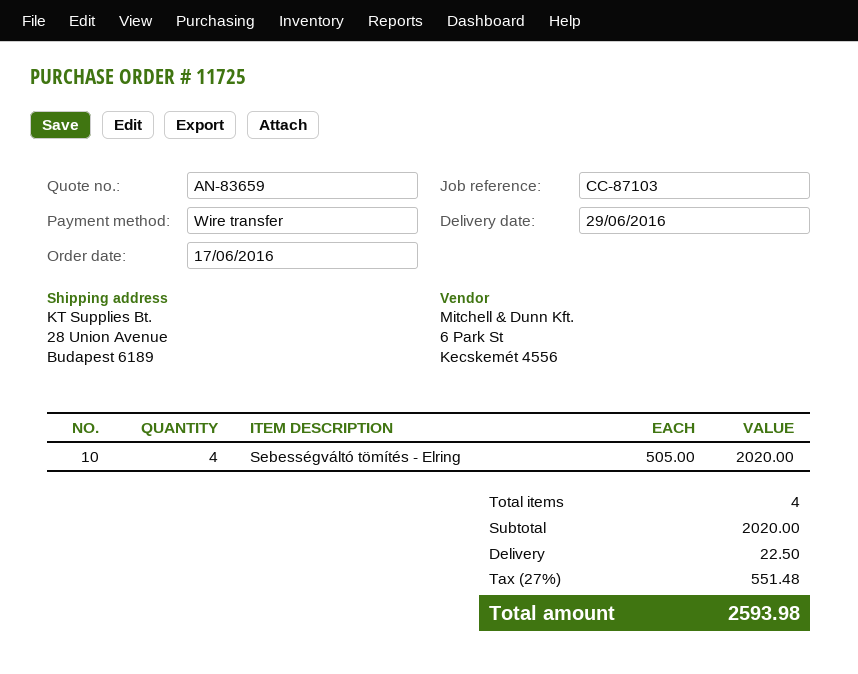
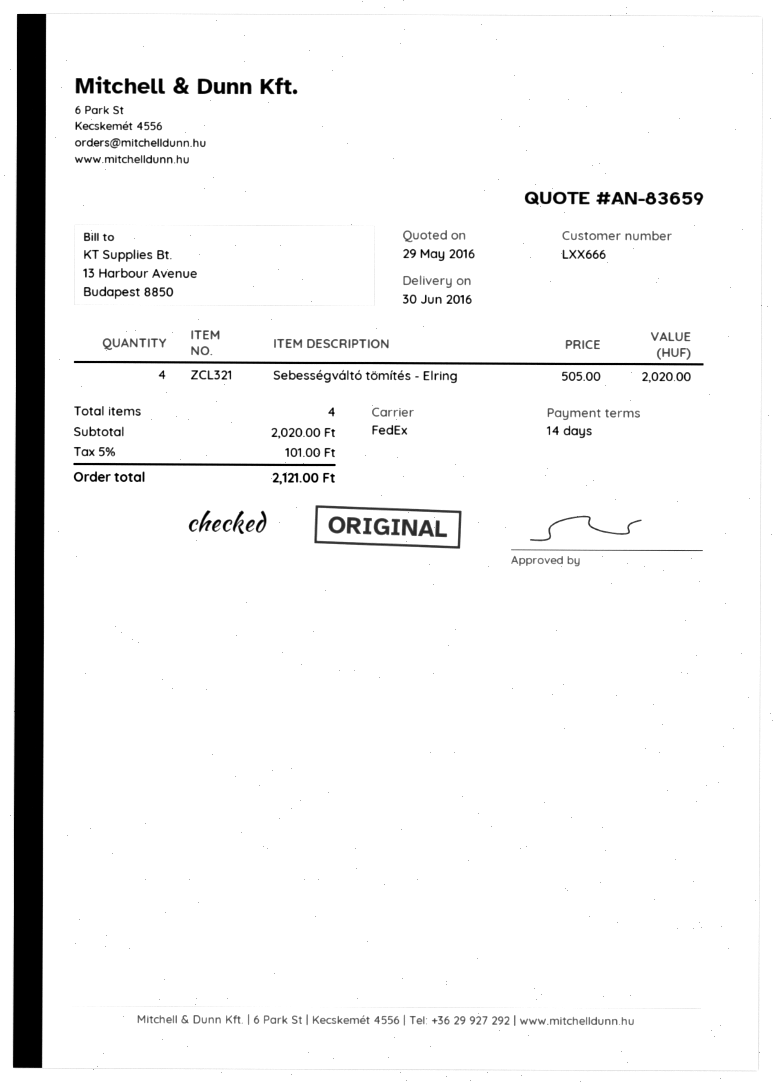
delivery date: 2016-06-29 -> 2016-06-30
shipping: 22.50 -> none
tax: 27% = 551.48 -> 5% = 101.00
total: 2593.98 -> 2121.00

